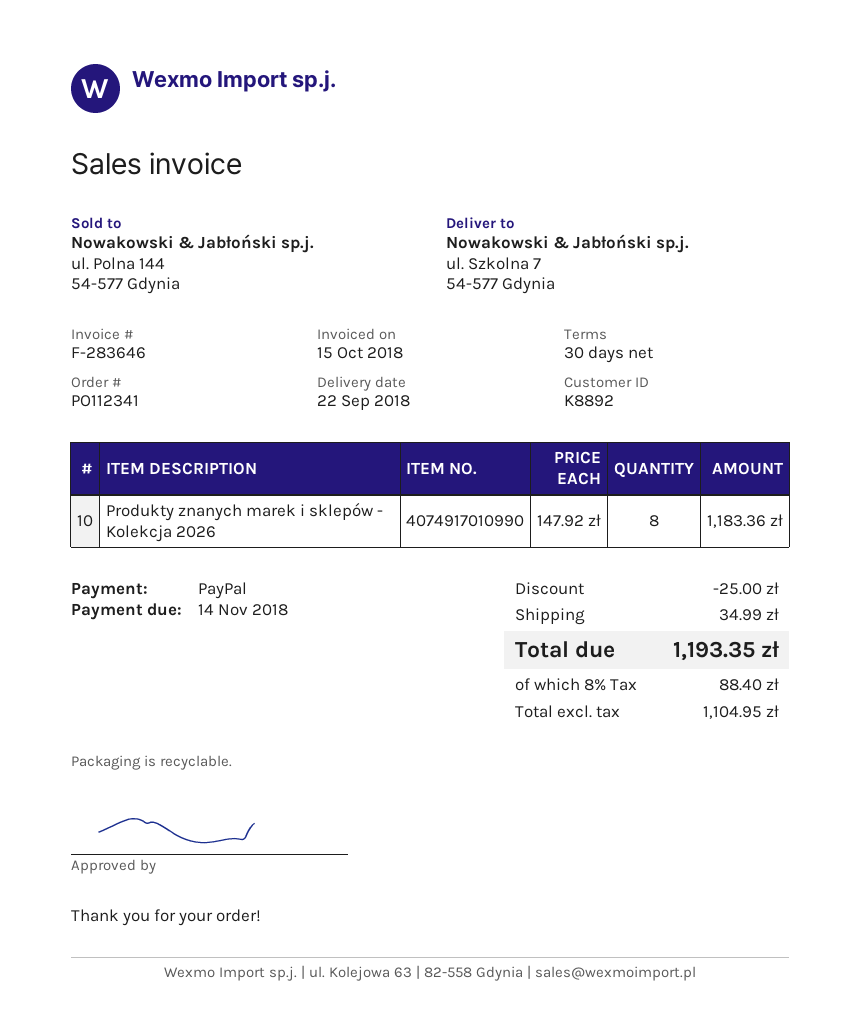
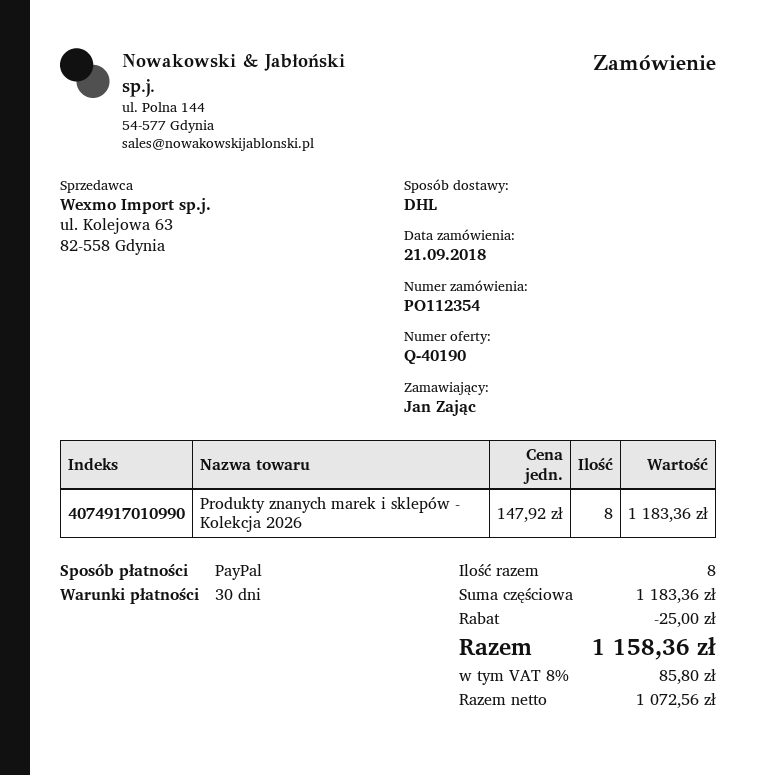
order number: PO112341 -> PO112354
shipping: 34.99 -> none
net: 1104.95 -> 1072.56
tax: 8% = 88.40 -> 8% = 85.80
total: 1193.35 -> 1158.36

